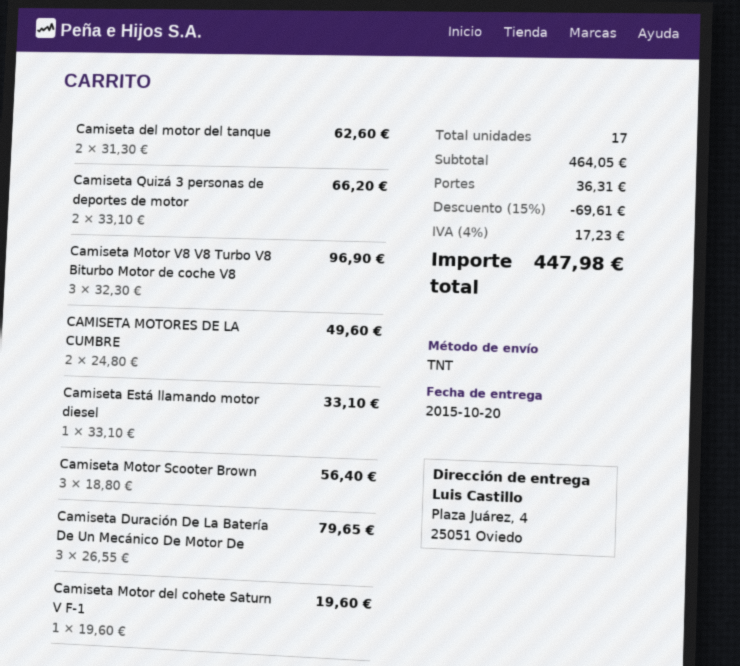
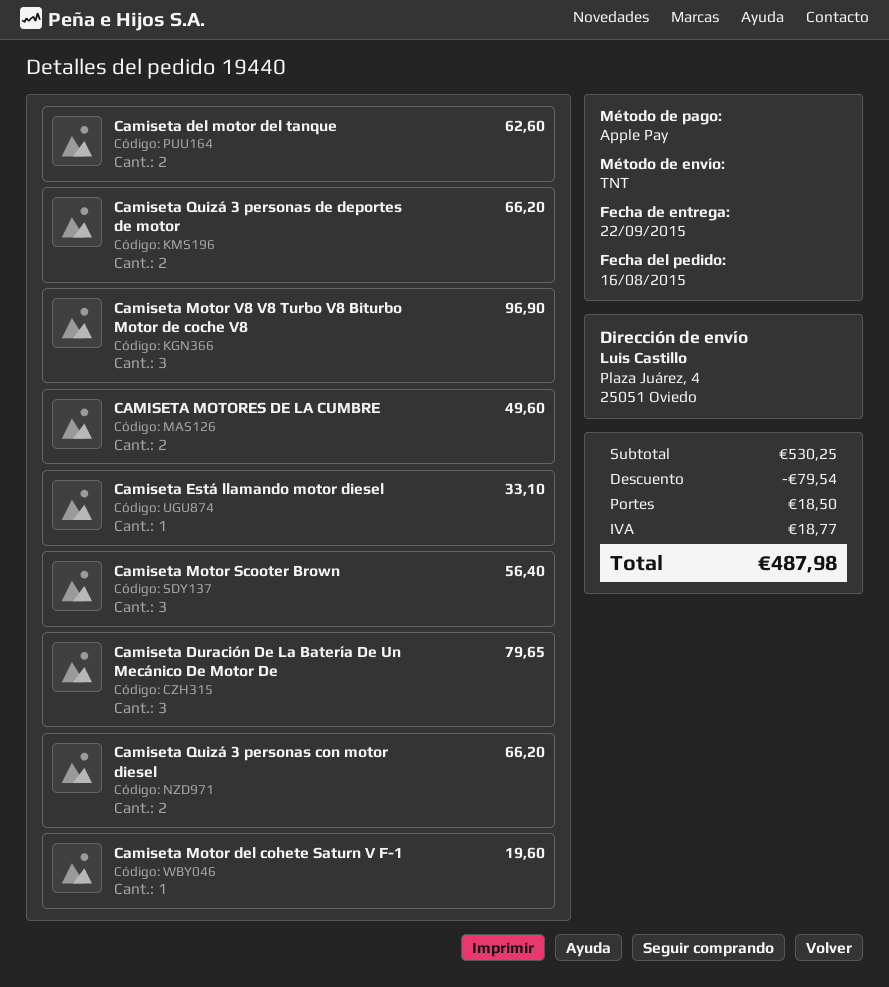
delivery date: 2015-10-20 -> 2015-09-22
Camiseta Quizá 3 personas con motor diesel: none -> 2 for 66.20
subtotal: 464.05 -> 530.25
discount: 69.61 -> 79.54
shipping: 36.31 -> 18.50
tax: 17.23 -> 18.77
total: 447.98 -> 487.98

